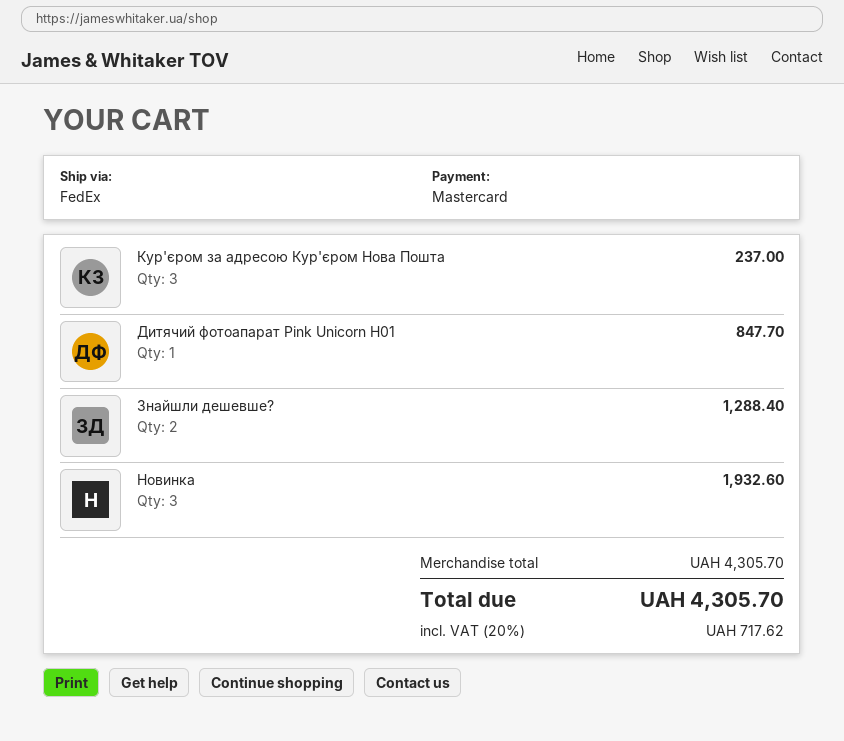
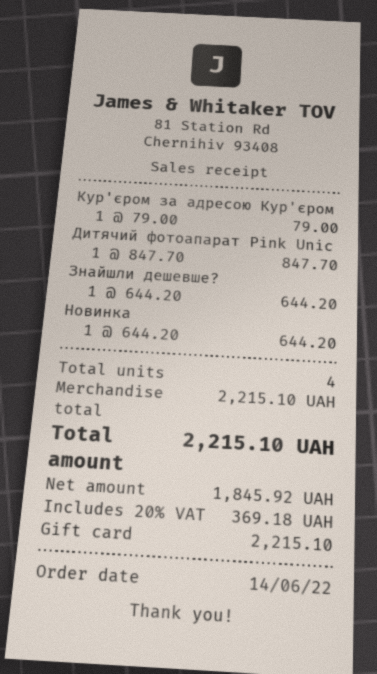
payment method: Mastercard -> gift card
Кур'єром за адресою Кур'єром Нова Пошта: 3 for 237.00 -> 1 for 79.00
Знайшли дешевше?: 2 for 1288.40 -> 1 for 644.20
Новинка: 3 for 1932.60 -> 1 for 644.20
subtotal: 4305.70 -> 2215.10
tax: 20% = 717.62 -> 20% = 369.18
total: 4305.70 -> 2215.10

